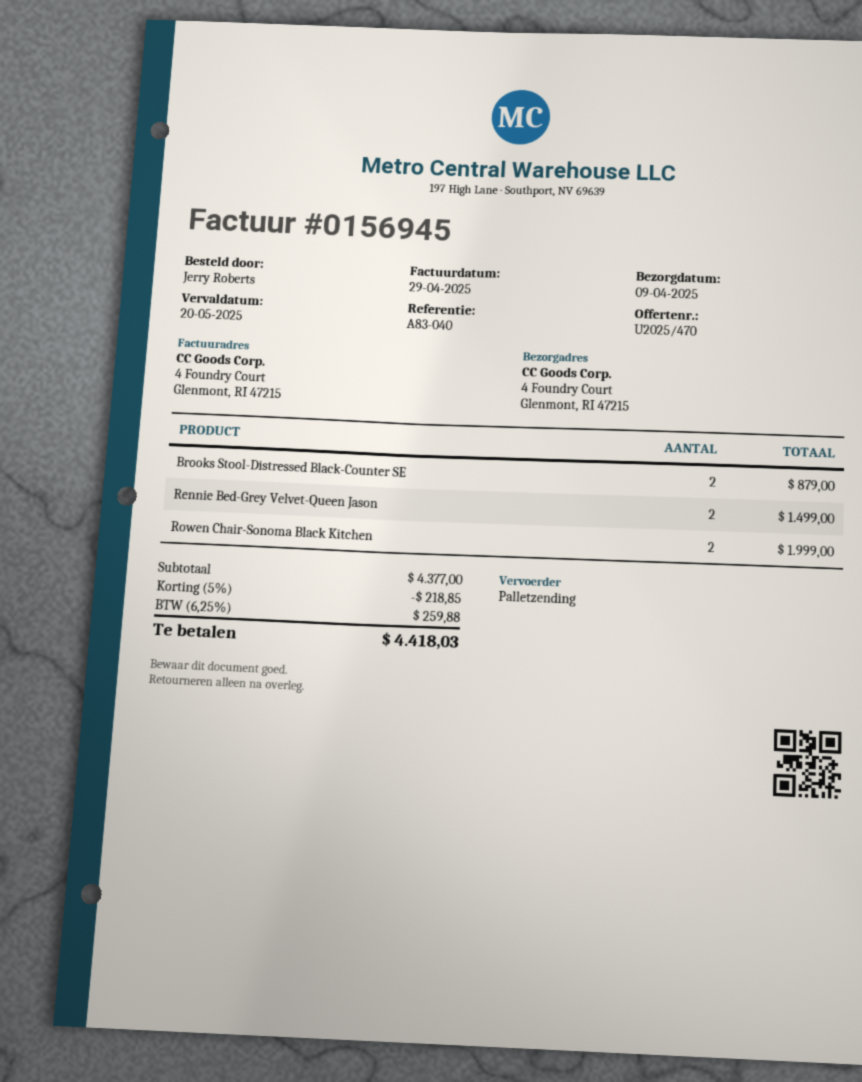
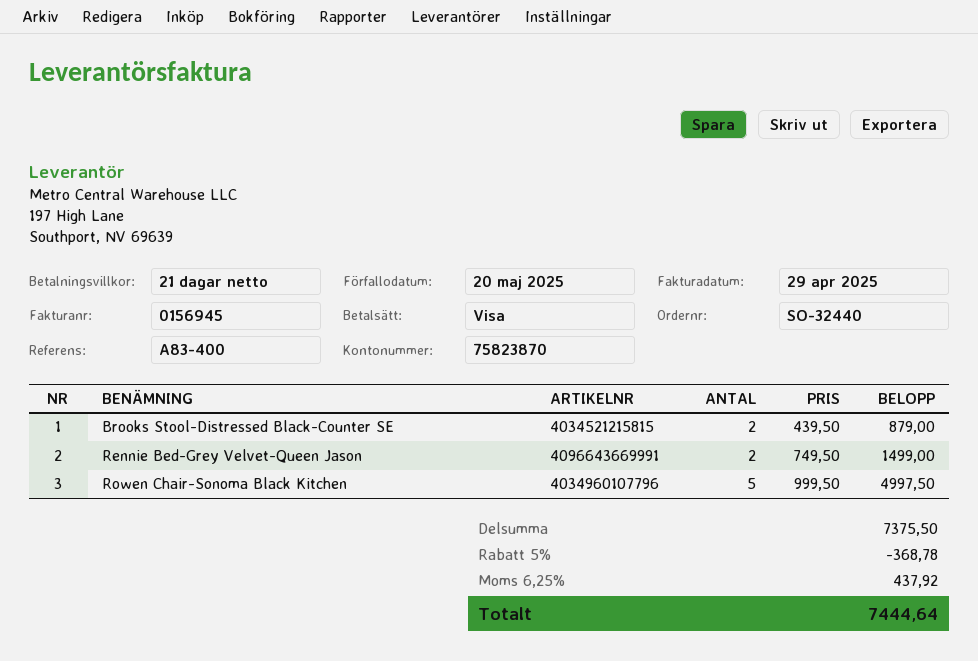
reference: A83-040 -> A83-400
Rowen Chair-Sonoma Black Kitchen: 2 for 1999.00 -> 5 for 4997.50
subtotal: 4377.00 -> 7375.50
discount: 5% = 218.85 -> 5% = 368.78
tax: 6.25% = 259.88 -> 6.25% = 437.92
total: 4418.03 -> 7444.64

